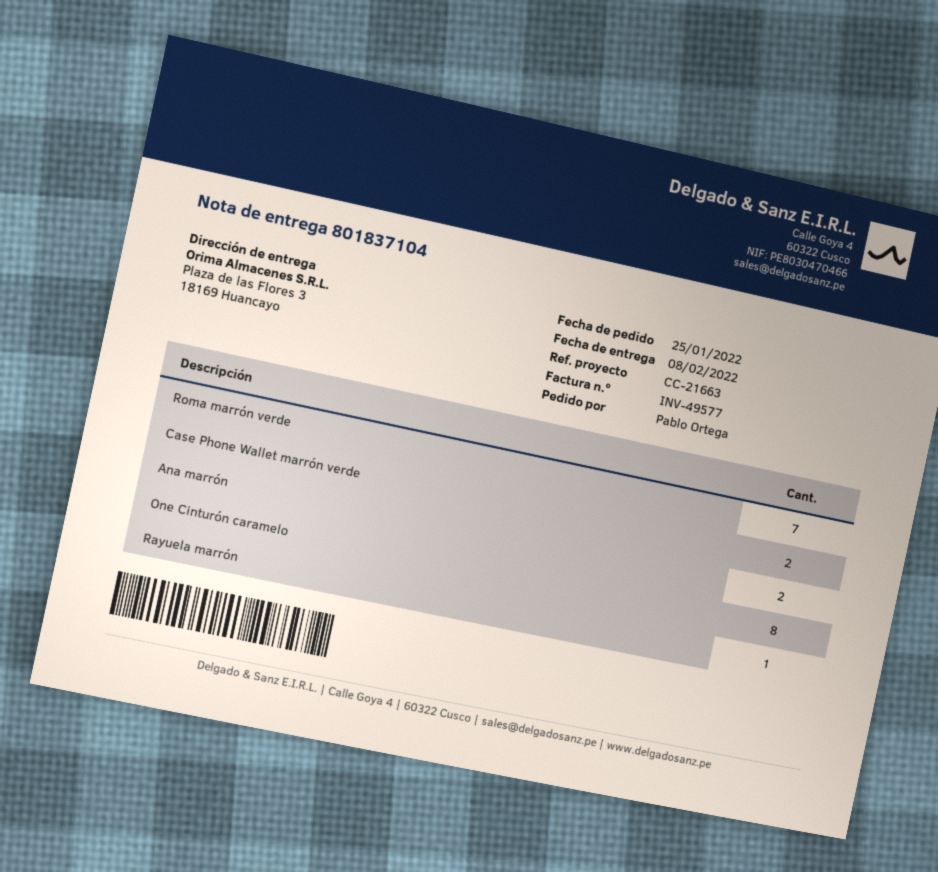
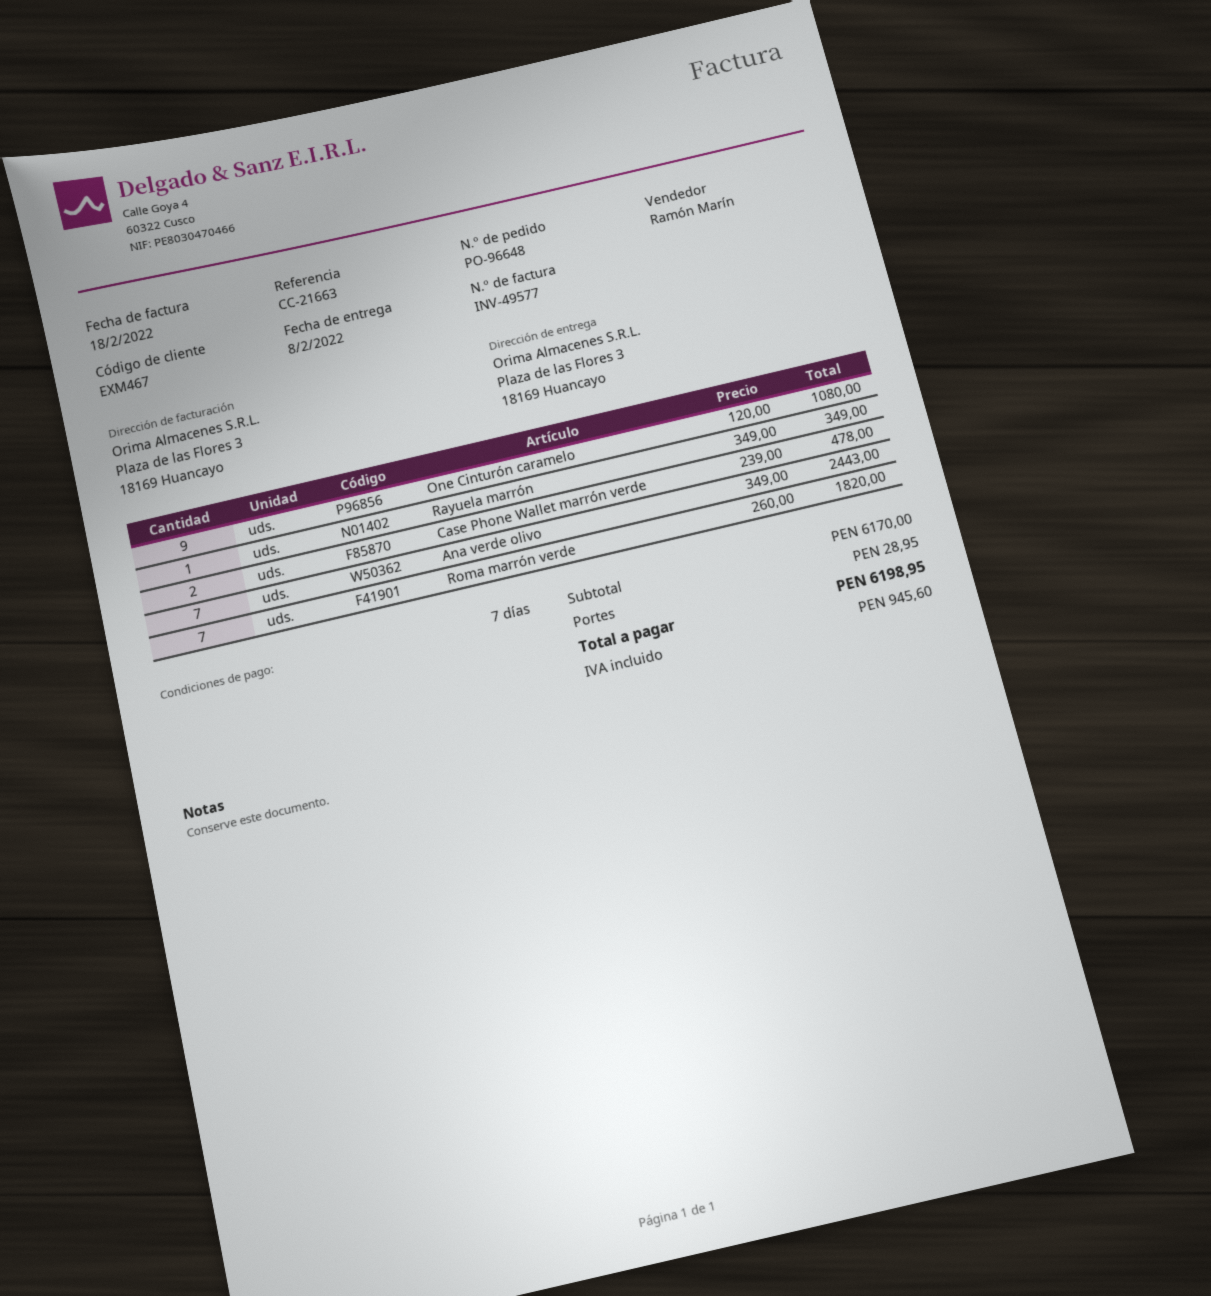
Ana marrón: 2 -> none
One Cinturón caramelo: 8 -> 9
Ana verde olivo: none -> 7

